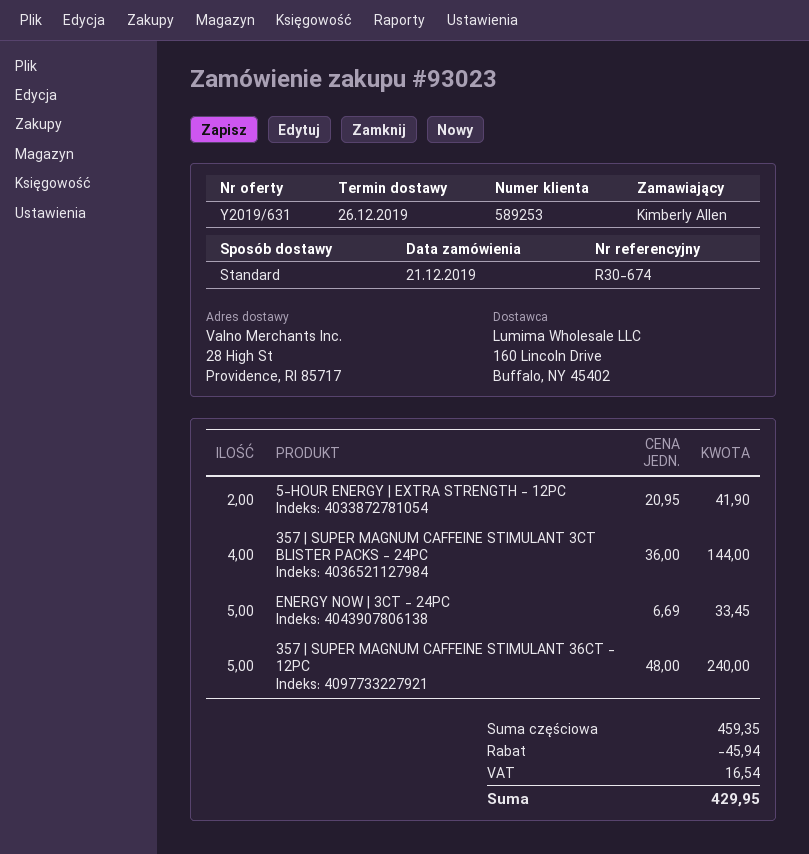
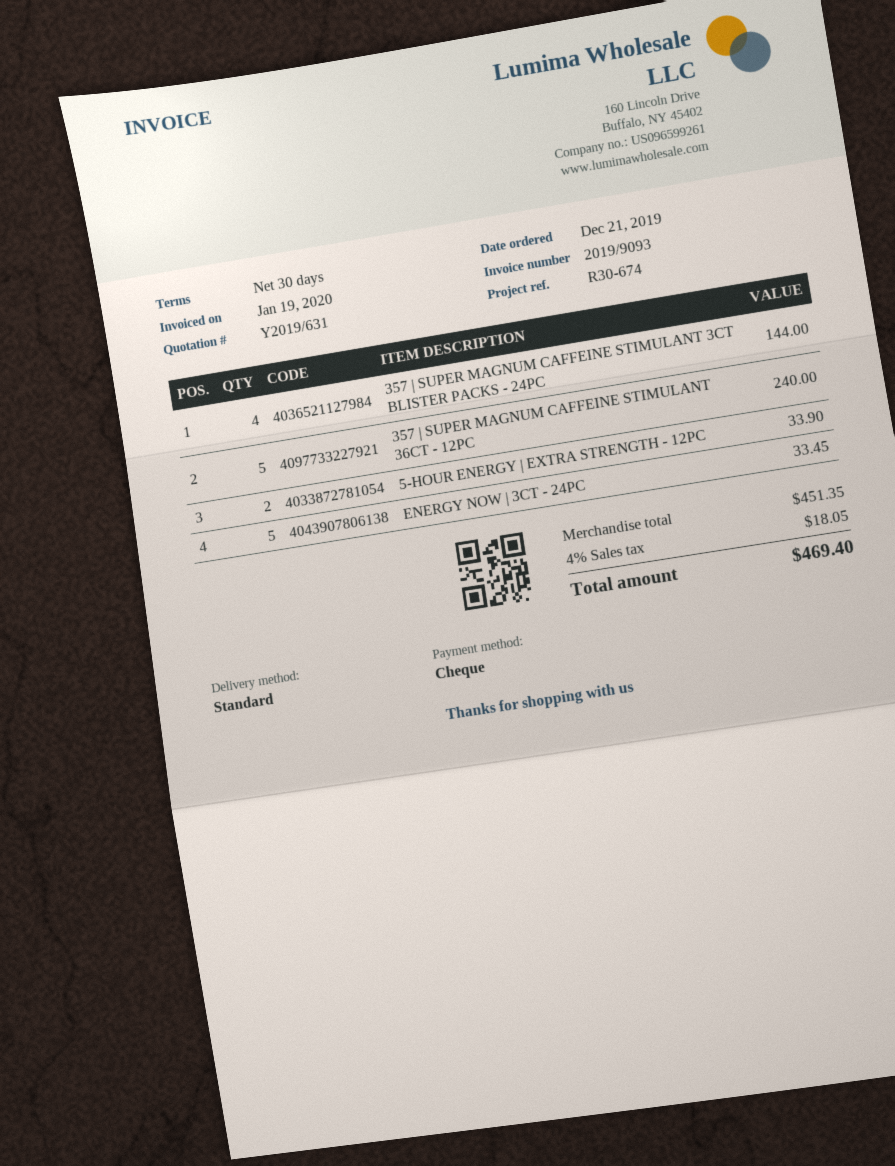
5-HOUR ENERGY | EXTRA STRENGTH - 12PC: 2 for 41.90 -> 2 for 33.90
subtotal: 459.35 -> 451.35
discount: 45.94 -> none
tax: 16.54 -> 18.05
total: 429.95 -> 469.40

